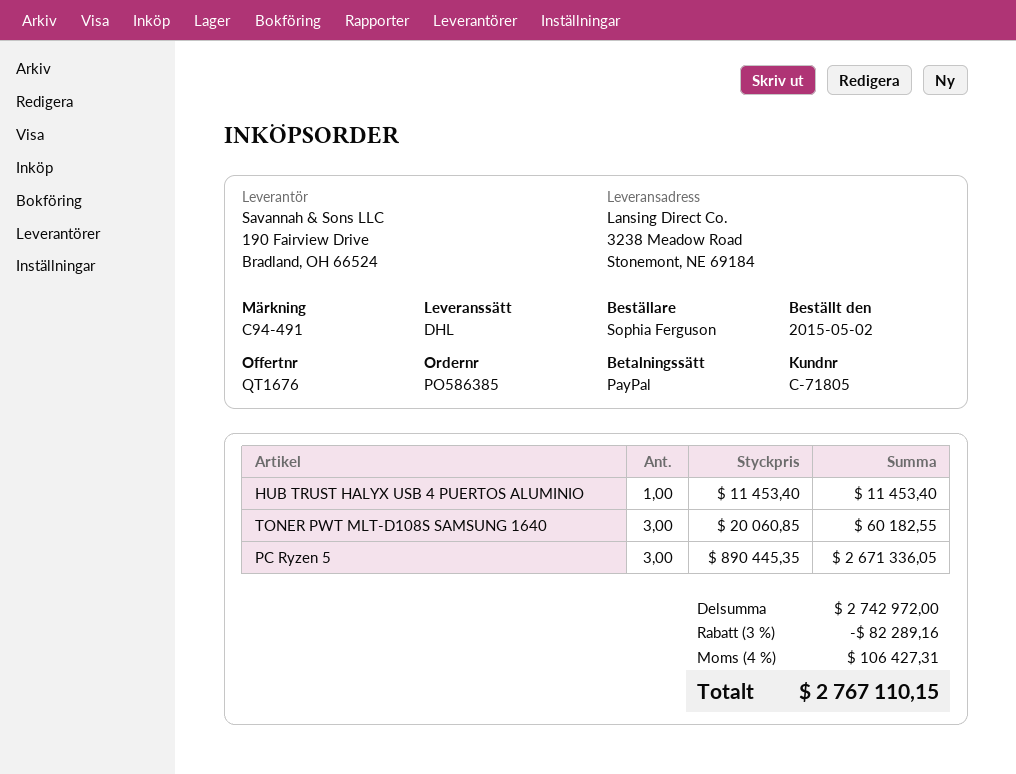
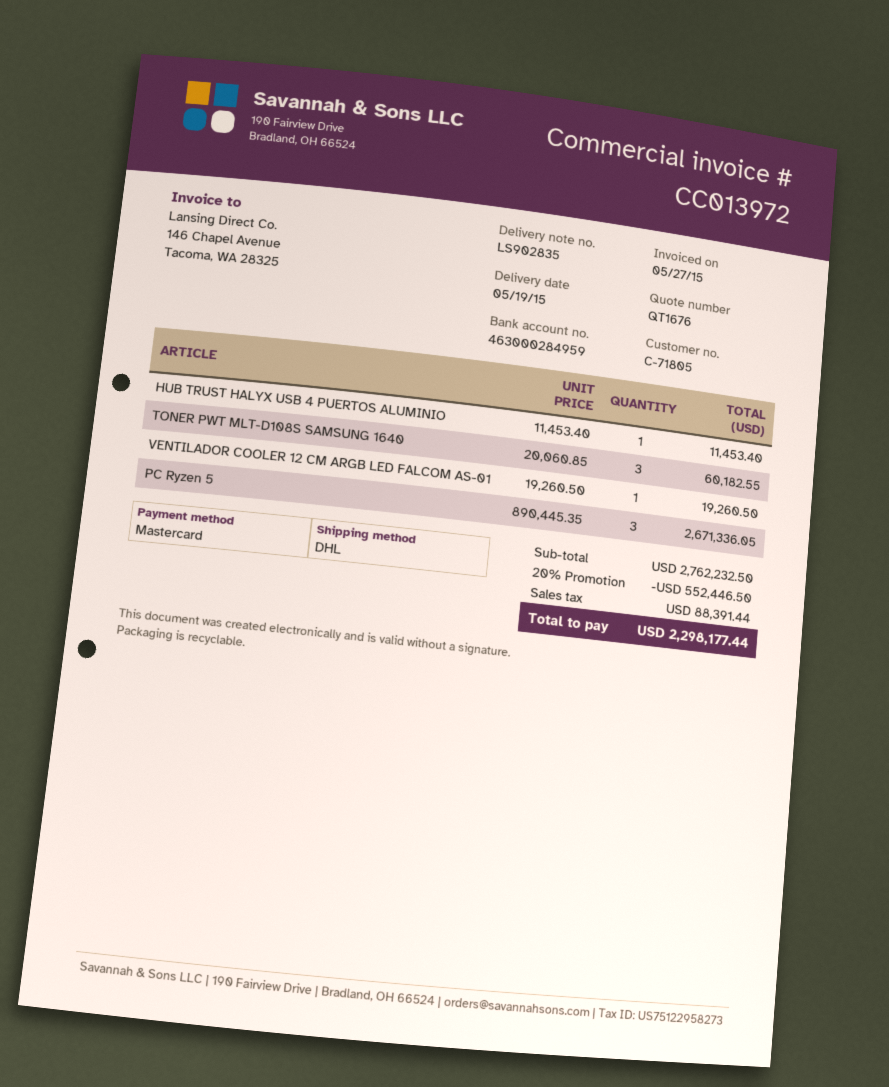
payment method: PayPal -> Mastercard
VENTILADOR COOLER 12 CM ARGB LED FALCOM AS-01: none -> 1 x 19260.50 = 19260.50
subtotal: 2742972.00 -> 2762232.50
discount: 3% = 82289.16 -> 20% = 552446.50
tax: 106427.31 -> 88391.44
total: 2767110.15 -> 2298177.44

